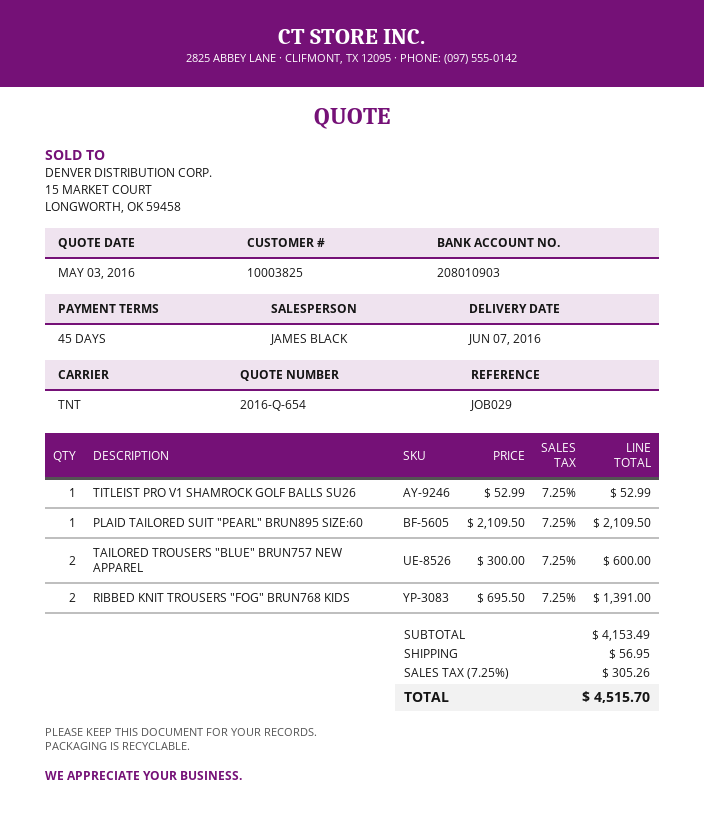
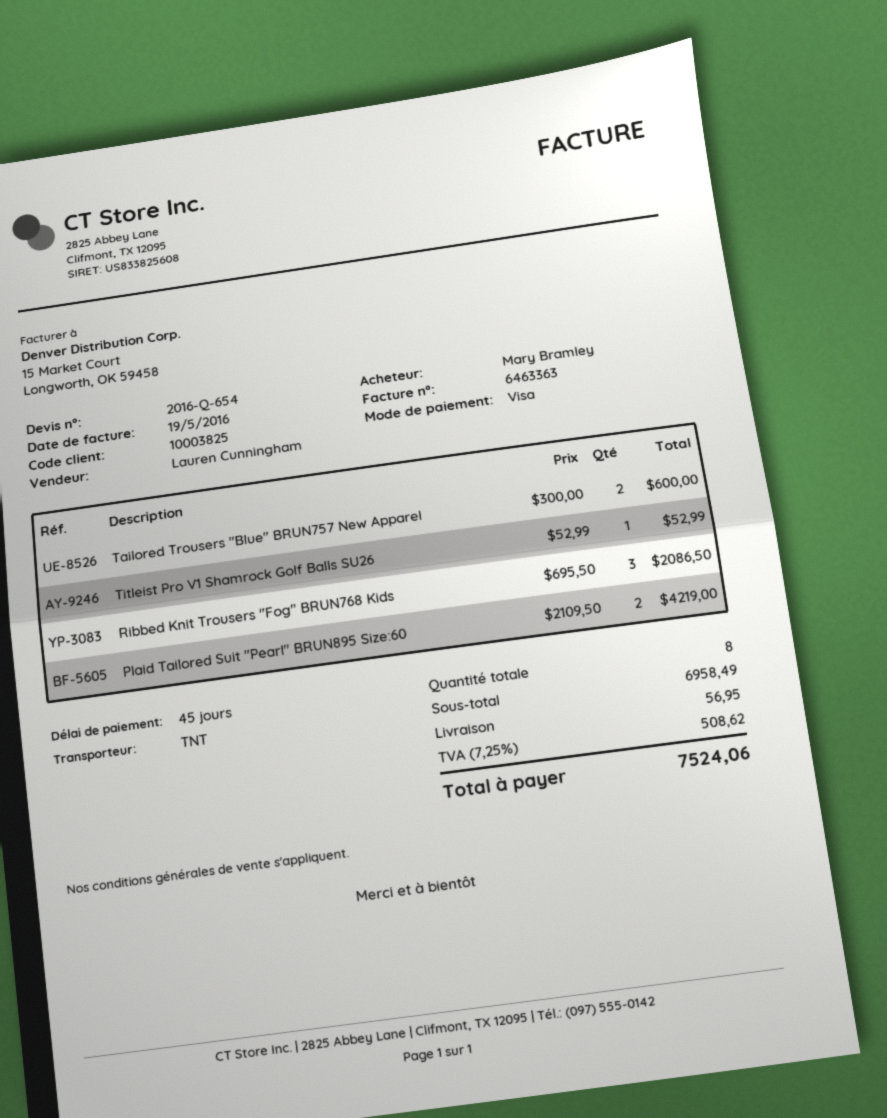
sales rep: JAMES BLACK -> Lauren Cunningham
PLAID TAILORED SUIT "PEARL" BRUN895 SIZE:60: 1 x 2109.50 = 2109.50 -> 2 x 2109.50 = 4219.00
RIBBED KNIT TROUSERS "FOG" BRUN768 KIDS: 2 x 695.50 = 1391.00 -> 3 x 695.50 = 2086.50
subtotal: 4153.49 -> 6958.49
tax: 7.25% = 305.26 -> 7.25% = 508.62
total: 4515.70 -> 7524.06

